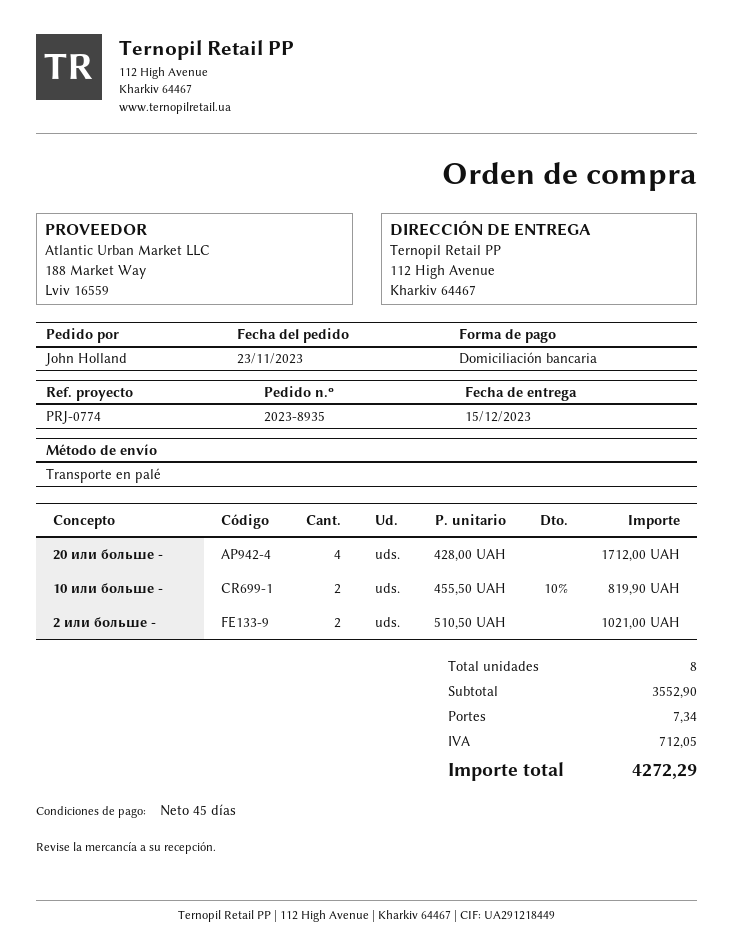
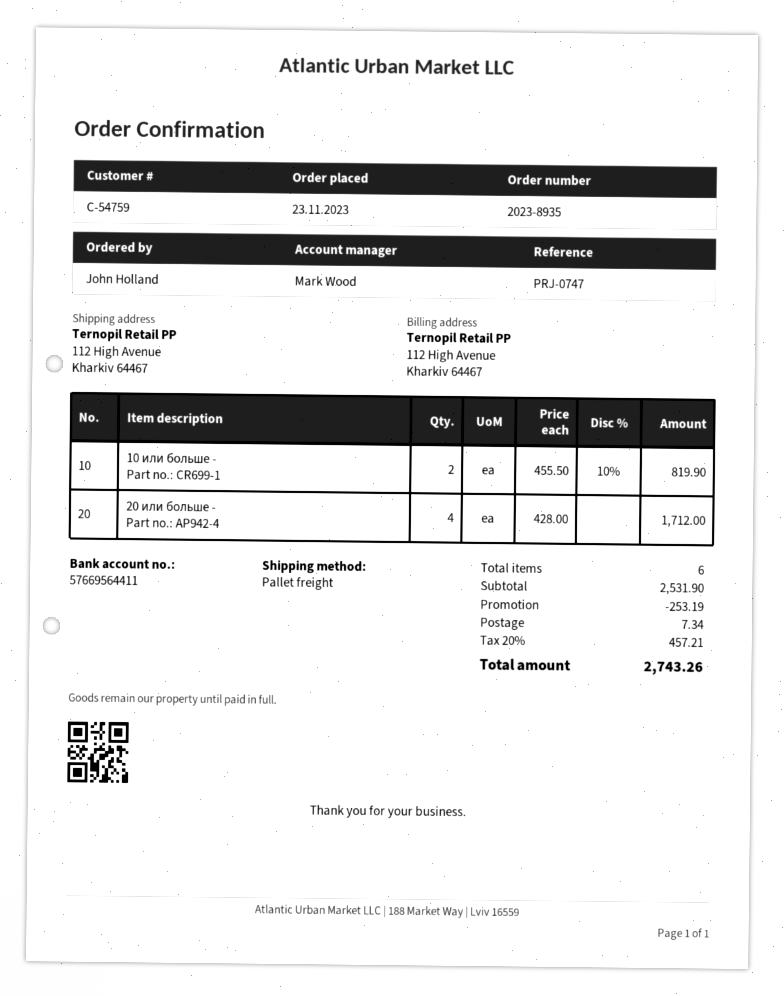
reference: PRJ-0774 -> PRJ-0747
2 или больше -: 2 x 510.50 = 1021.00 -> none
total quantity: 8 -> 6
subtotal: 3552.90 -> 2531.90
discount: none -> 253.19
tax: 712.05 -> 457.21
total: 4272.29 -> 2743.26

